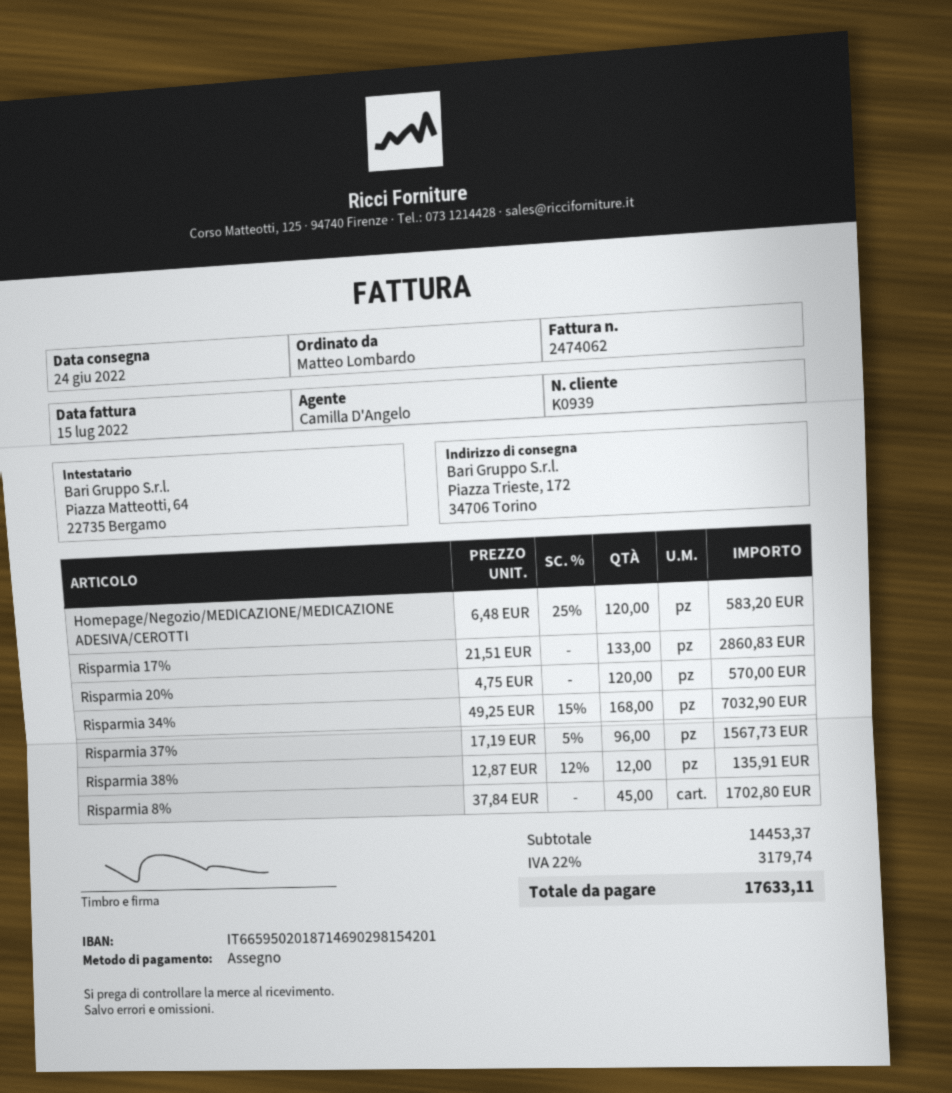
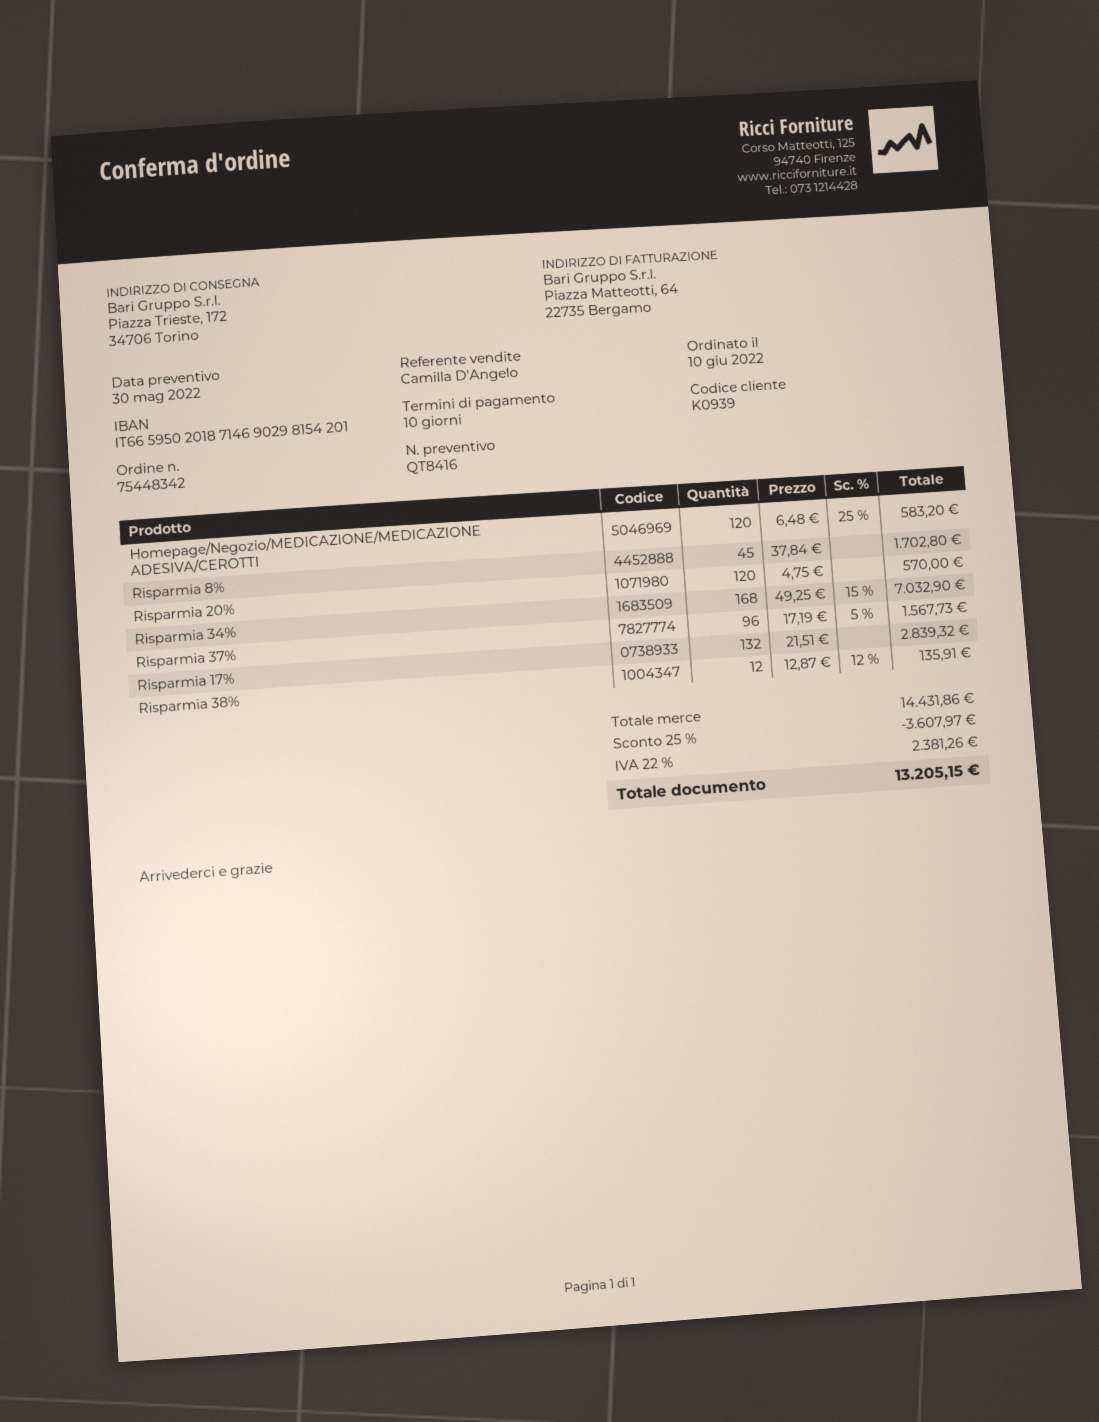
Risparmia 17%: 133 x 21.51 = 2860.83 -> 132 x 21.51 = 2839.32
subtotal: 14453.37 -> 14431.86
discount: none -> 25% = 3607.97
tax: 22% = 3179.74 -> 22% = 2381.26
total: 17633.11 -> 13205.15

